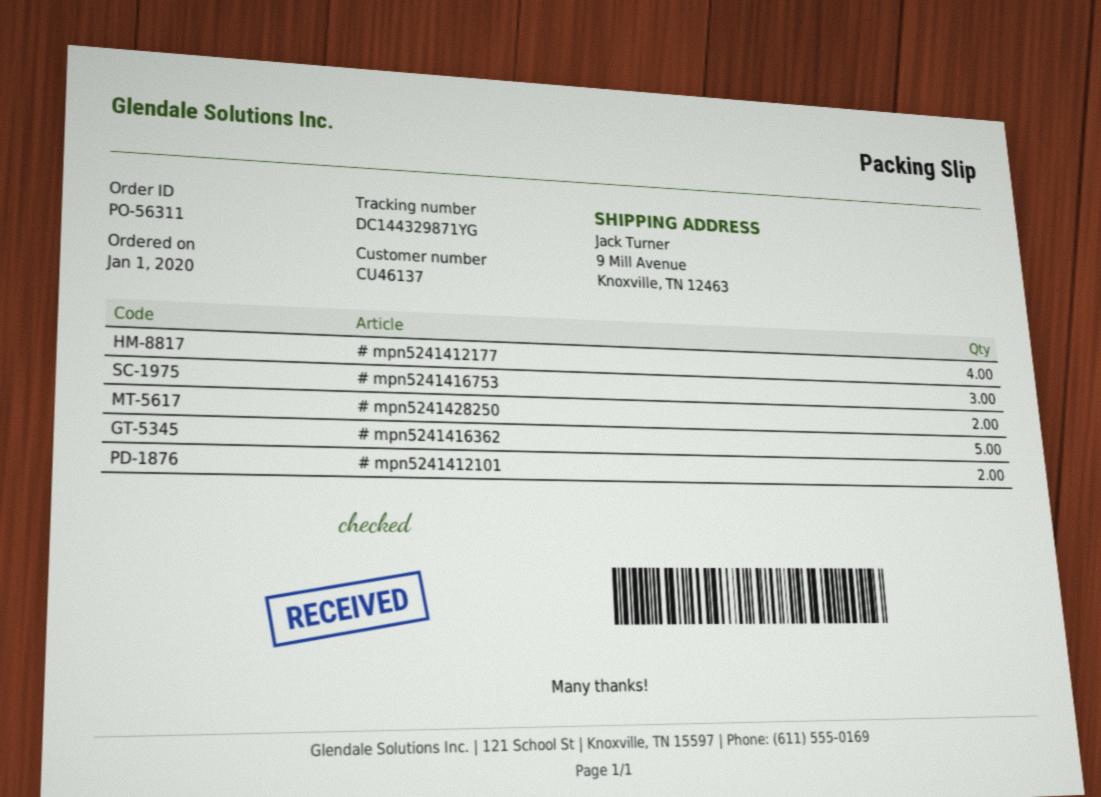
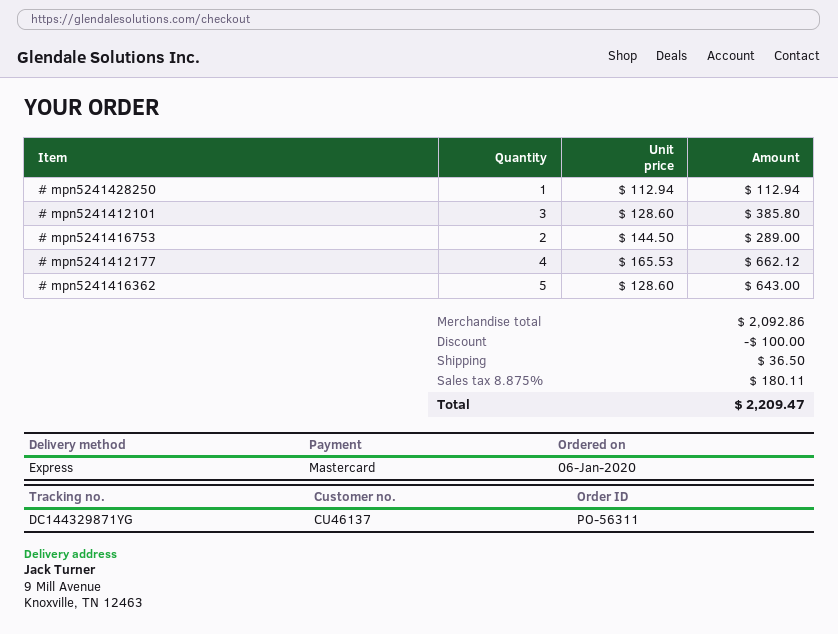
order date: 2020-01-01 -> 2020-01-06
# mpn5241416753: 3 -> 2
# mpn5241428250: 2 -> 1
# mpn5241412101: 2 -> 3

